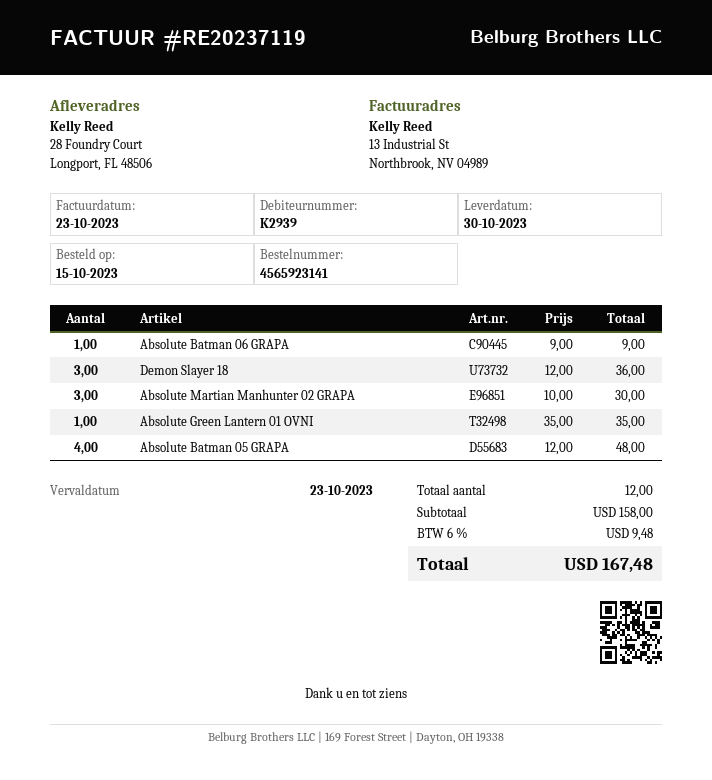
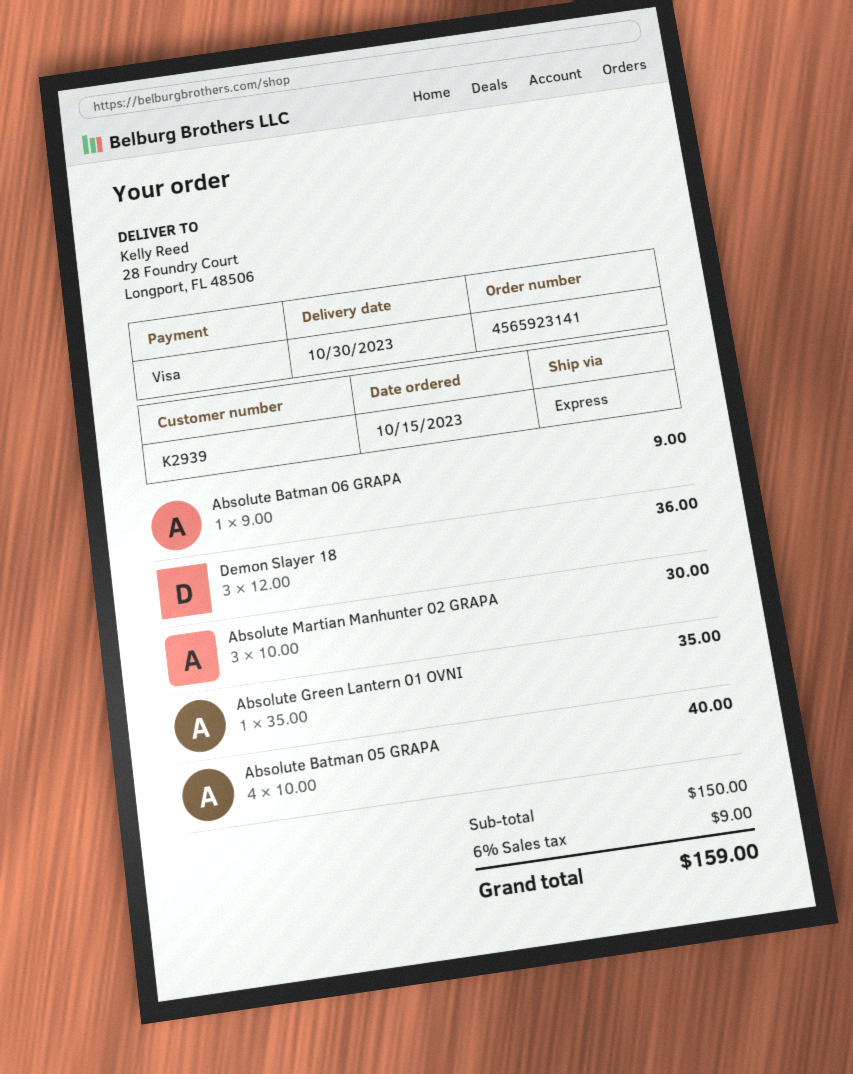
Absolute Batman 05 GRAPA: 4 x 12.00 = 48.00 -> 4 x 10.00 = 40.00
subtotal: 158.00 -> 150.00
tax: 6% = 9.48 -> 6% = 9.00
total: 167.48 -> 159.00

